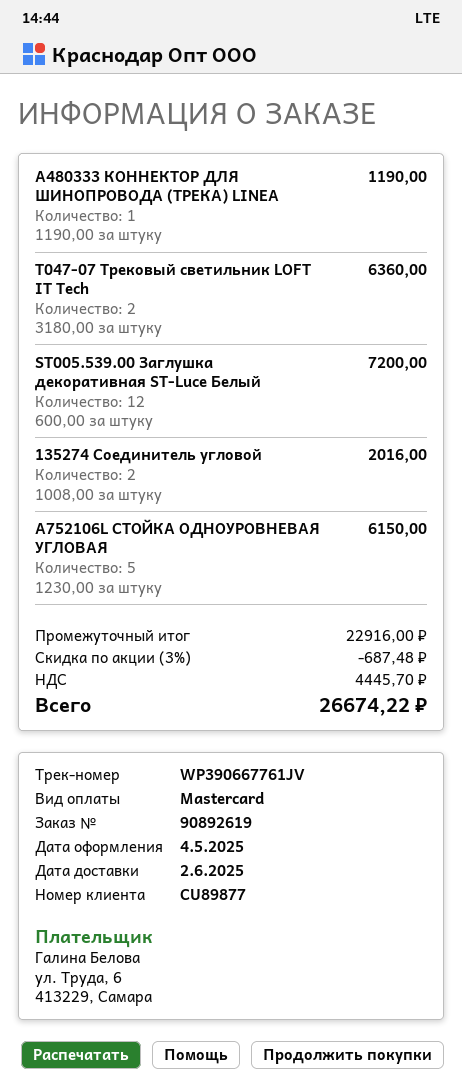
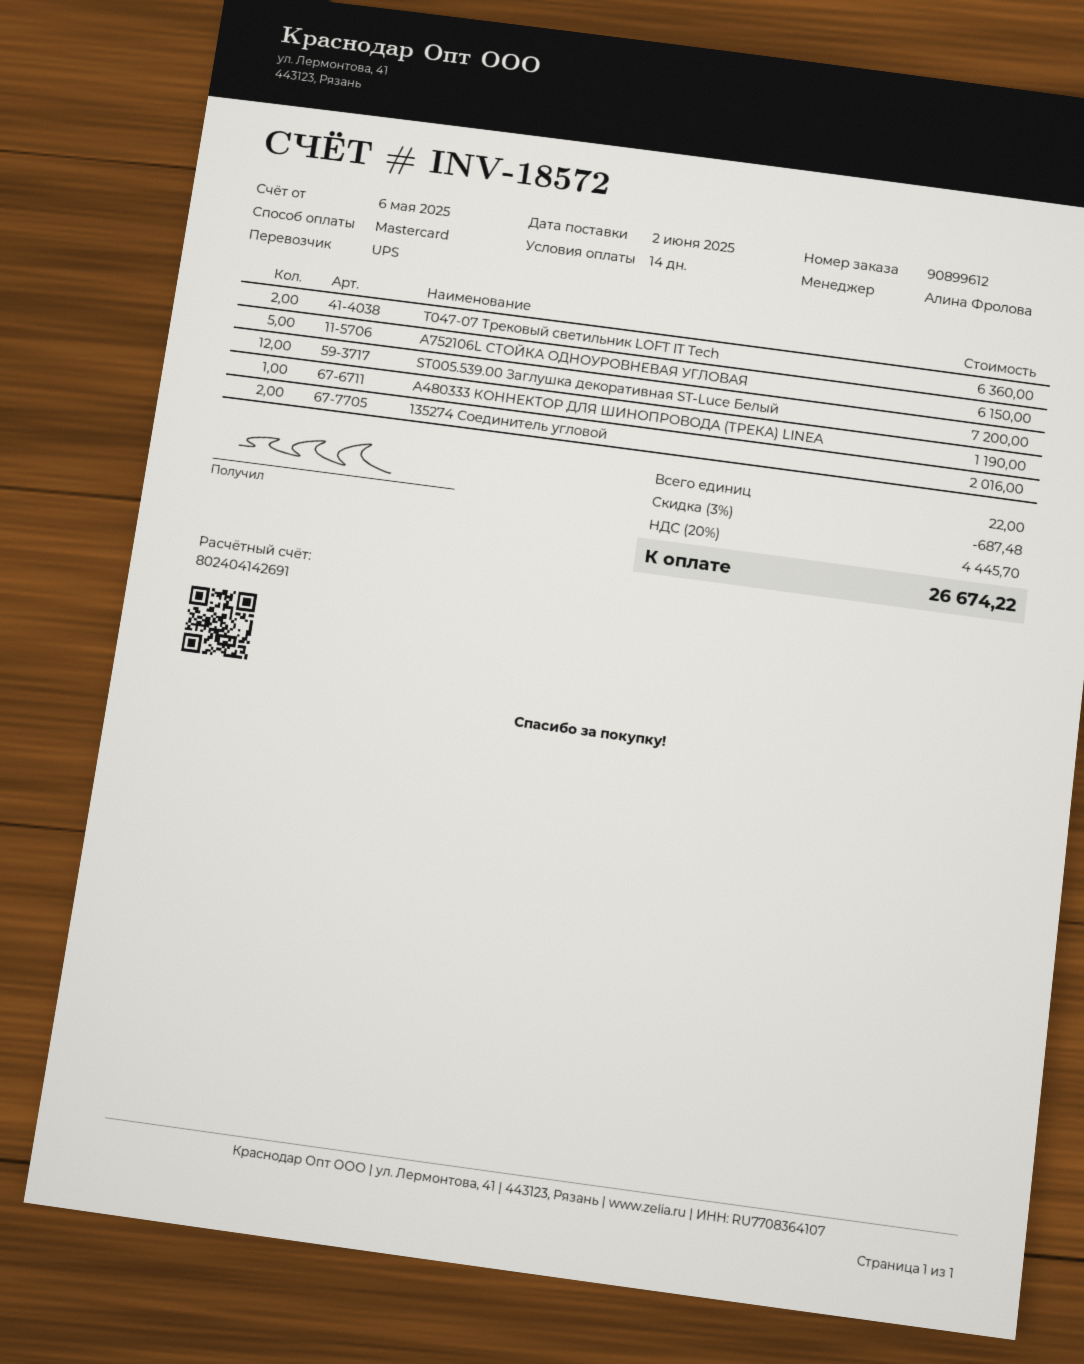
order number: 90892619 -> 90899612

